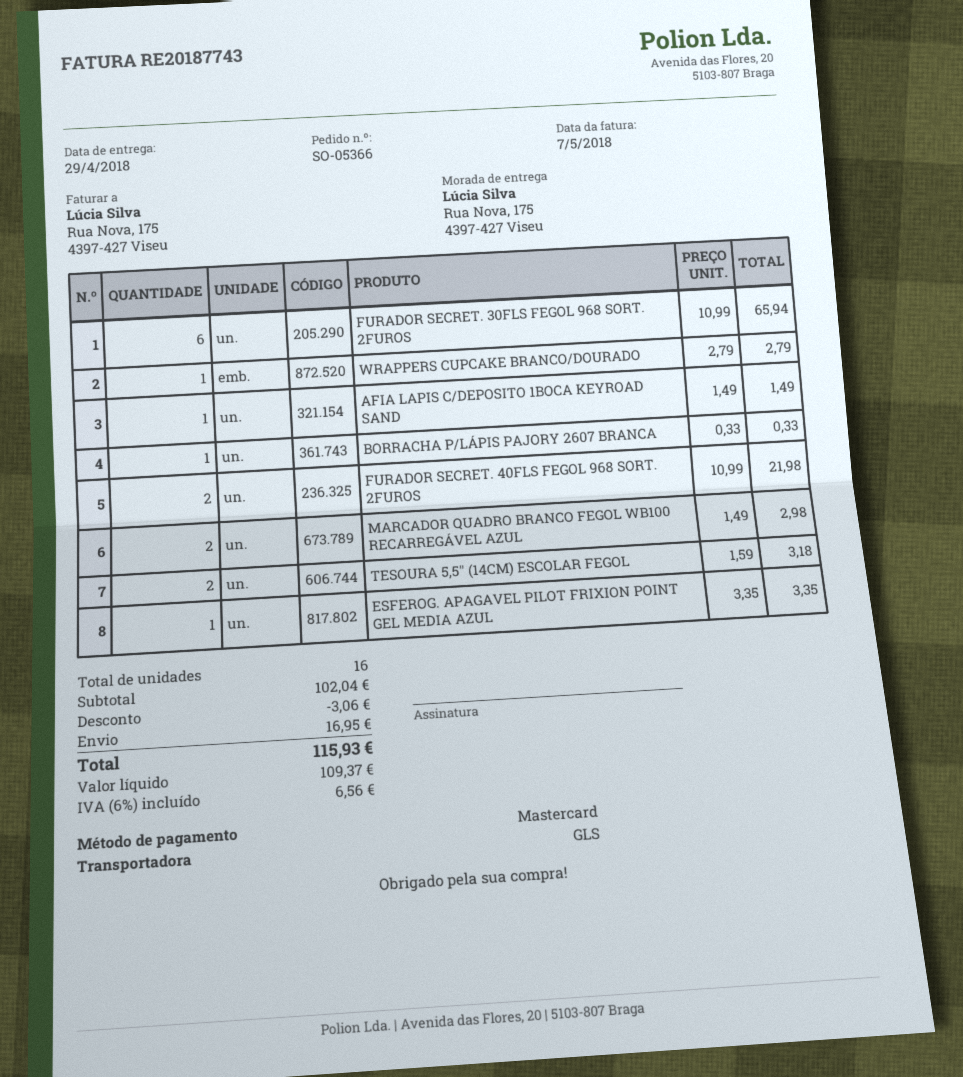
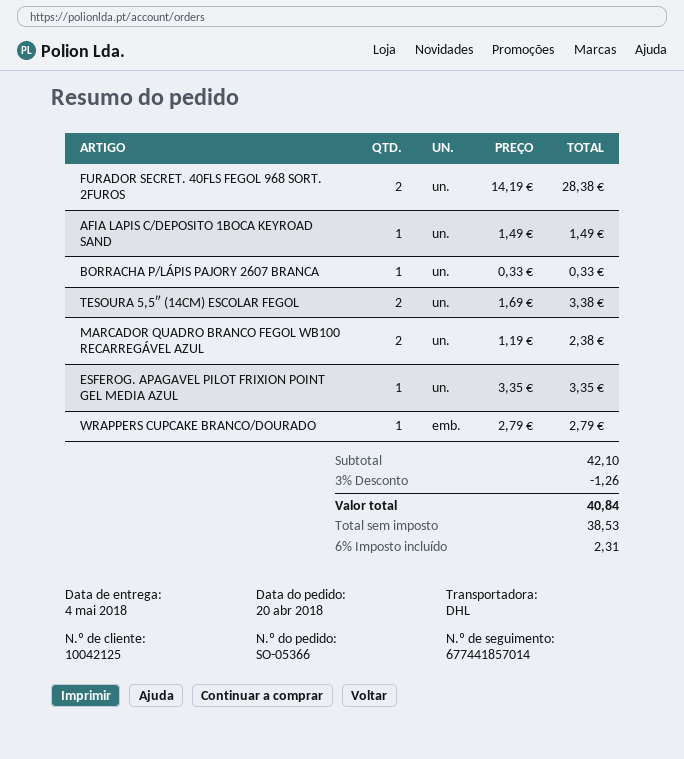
delivery date: 2018-04-29 -> 2018-05-04
shipping method: GLS -> DHL
FURADOR SECRET. 30FLS FEGOL 968 SORT. 2FUROS: 6 x 10.99 = 65.94 -> none
FURADOR SECRET. 40FLS FEGOL 968 SORT. 2FUROS: 2 x 10.99 = 21.98 -> 2 x 14.19 = 28.38
MARCADOR QUADRO BRANCO FEGOL WB100 RECARREGÁVEL AZUL: 2 x 1.49 = 2.98 -> 2 x 1.19 = 2.38
TESOURA 5,5″ (14CM) ESCOLAR FEGOL: 2 x 1.59 = 3.18 -> 2 x 1.69 = 3.38
subtotal: 102.04 -> 42.10
discount: 3.06 -> 1.26
shipping: 16.95 -> none
net: 109.37 -> 38.53
tax: 6% = 6.56 -> 6% = 2.31
total: 115.93 -> 40.84

